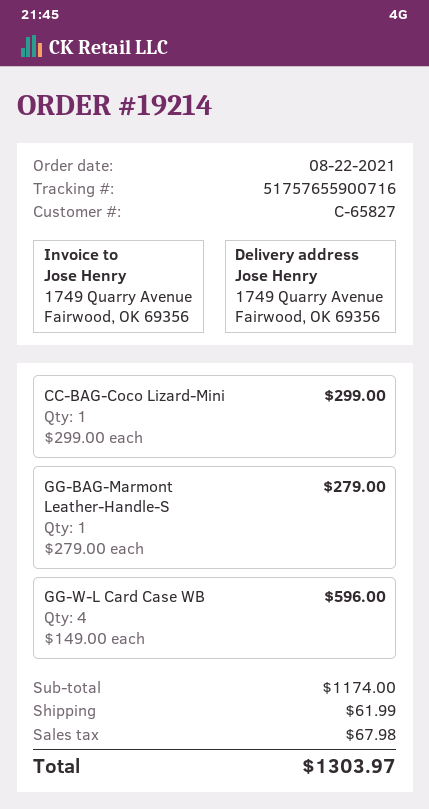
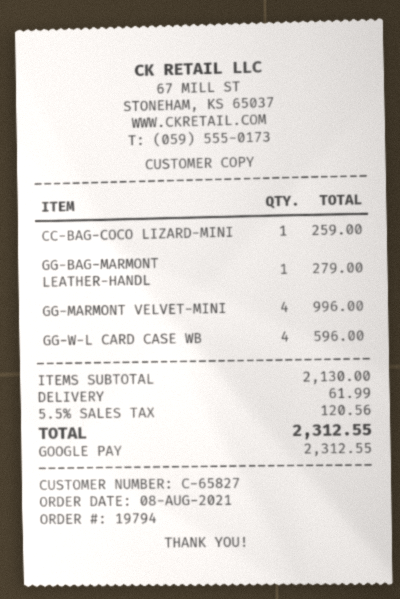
order number: 19214 -> 19794
order date: 2021-08-22 -> 2021-08-08
CC-BAG-Coco Lizard-Mini: 1 for 299.00 -> 1 for 259.00
GG-MARMONT VELVET-MINI: none -> 4 for 996.00
subtotal: 1174.00 -> 2130.00
tax: 67.98 -> 120.56
total: 1303.97 -> 2312.55

